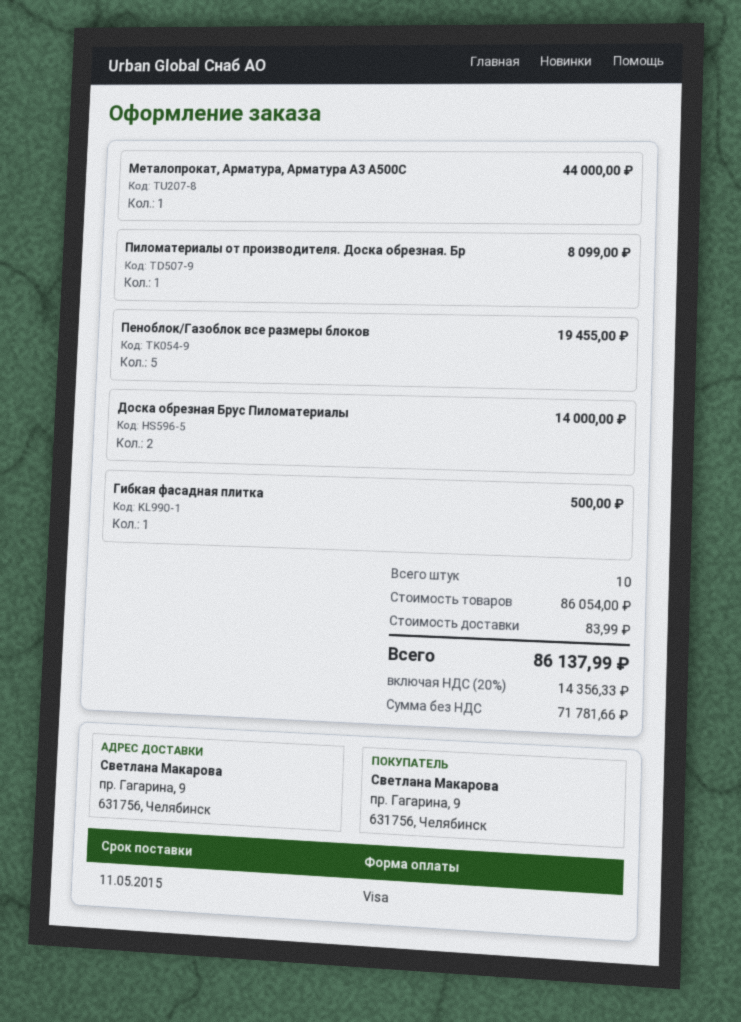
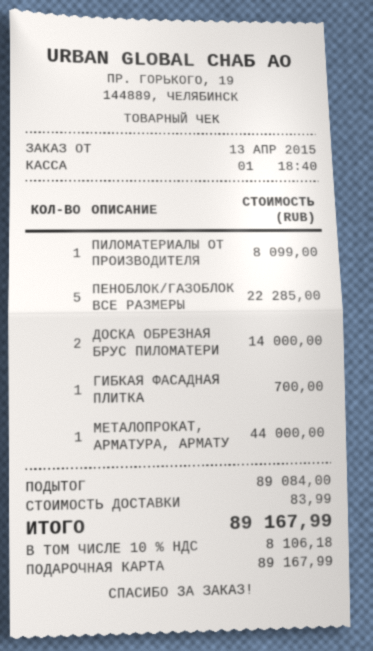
payment method: Visa -> gift card
Пеноблок/Газоблок все размеры блоков: 5 for 19455.00 -> 5 for 22285.00
Гибкая фасадная плитка: 1 for 500.00 -> 1 for 700.00
subtotal: 86054.00 -> 89084.00
tax: 20% = 14356.33 -> 10% = 8106.18
total: 86137.99 -> 89167.99

